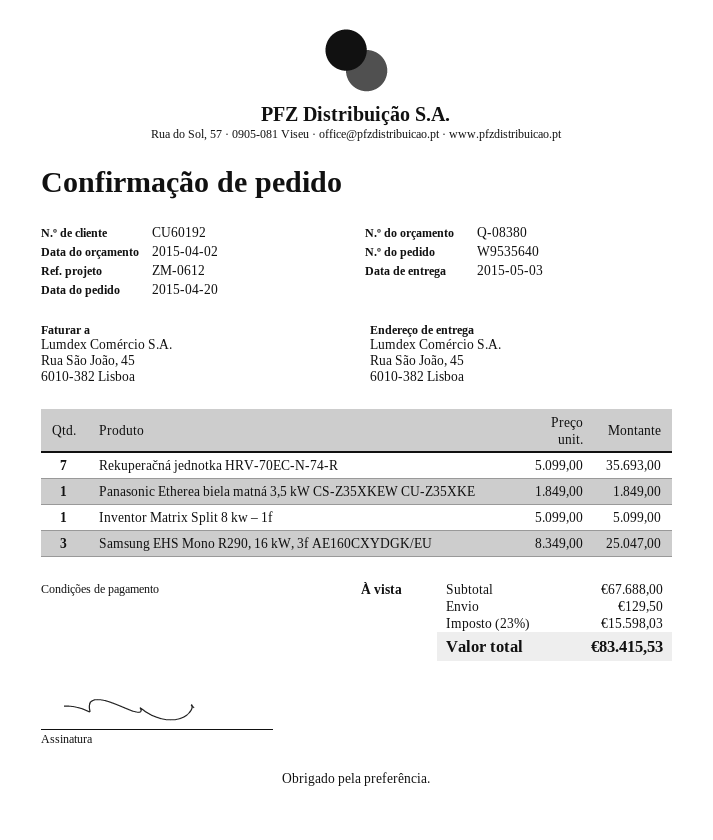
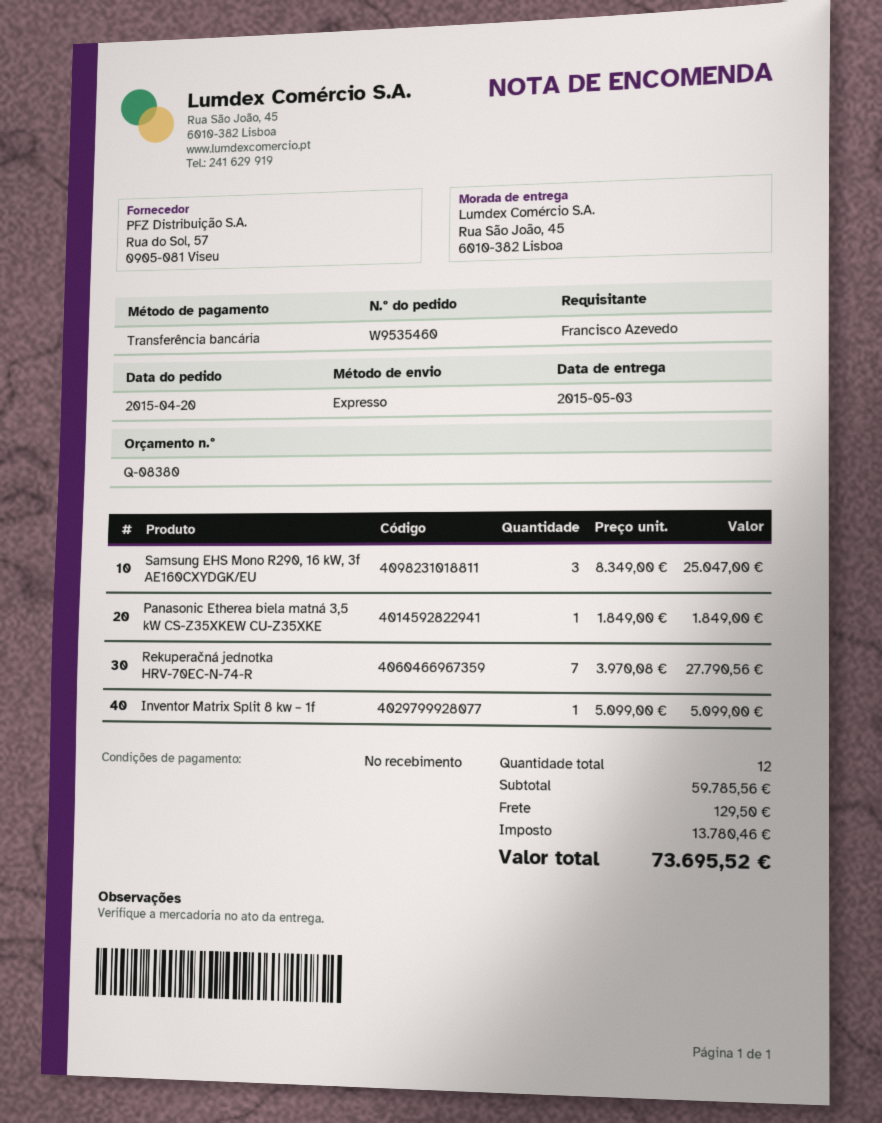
order number: W9535640 -> W9535460
Rekuperačná jednotka HRV-70EC-N-74-R: 7 x 5099.00 = 35693.00 -> 7 x 3970.08 = 27790.56
subtotal: 67688.00 -> 59785.56
tax: 15598.03 -> 13780.46
total: 83415.53 -> 73695.52

